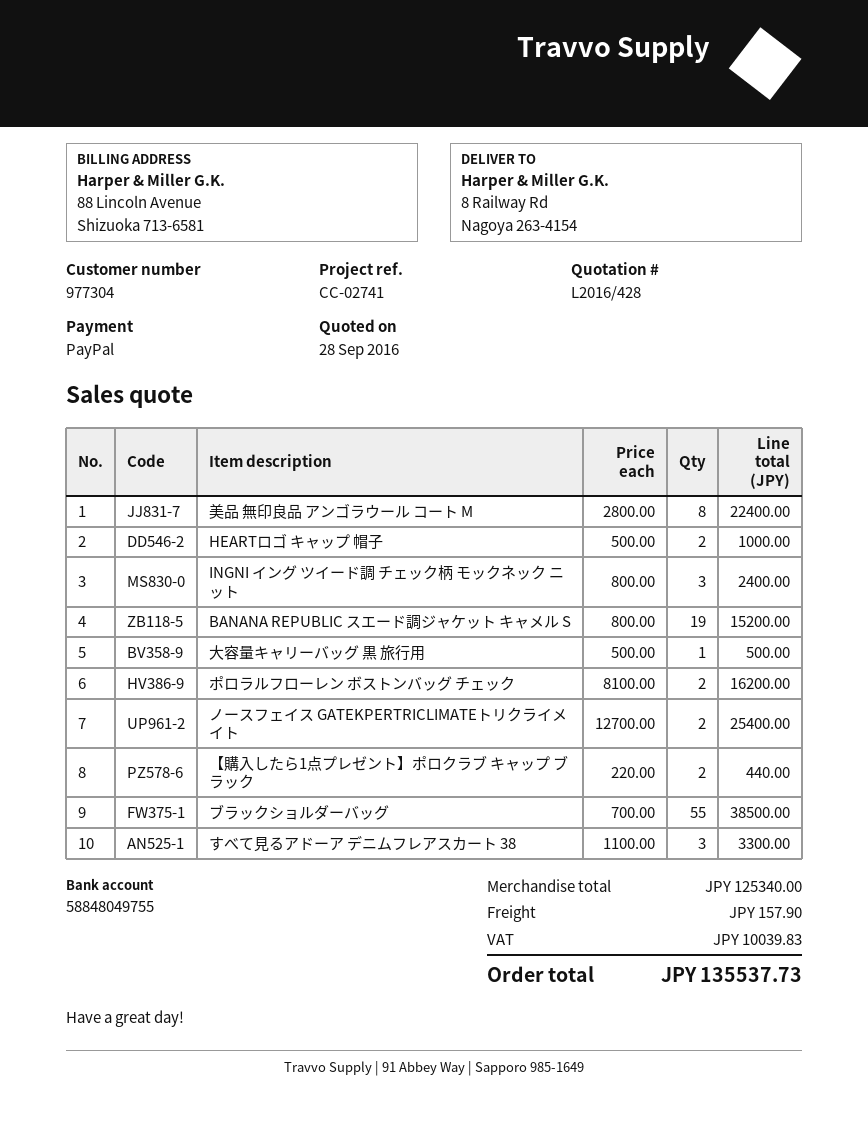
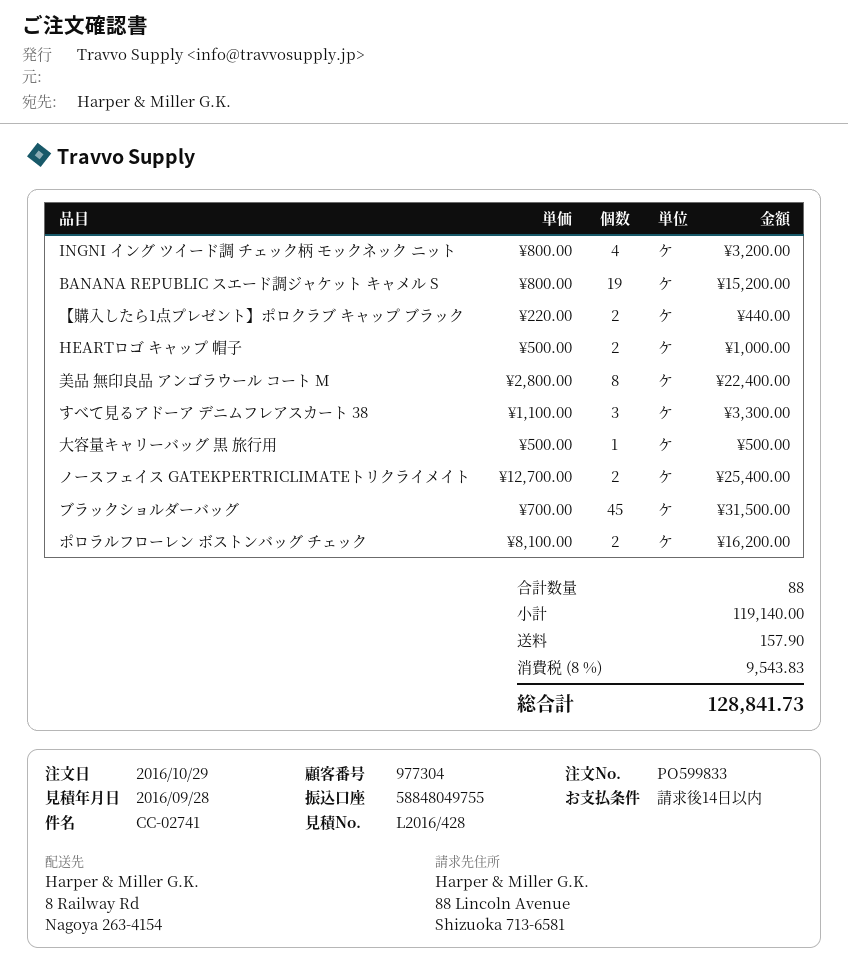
INGNI イング ツイード調 チェック柄 モックネック ニット: 3 x 800.00 = 2400.00 -> 4 x 800.00 = 3200.00
ブラックショルダーバッグ: 55 x 700.00 = 38500.00 -> 45 x 700.00 = 31500.00
subtotal: 125340.00 -> 119140.00
tax: 10039.83 -> 9543.83
total: 135537.73 -> 128841.73

